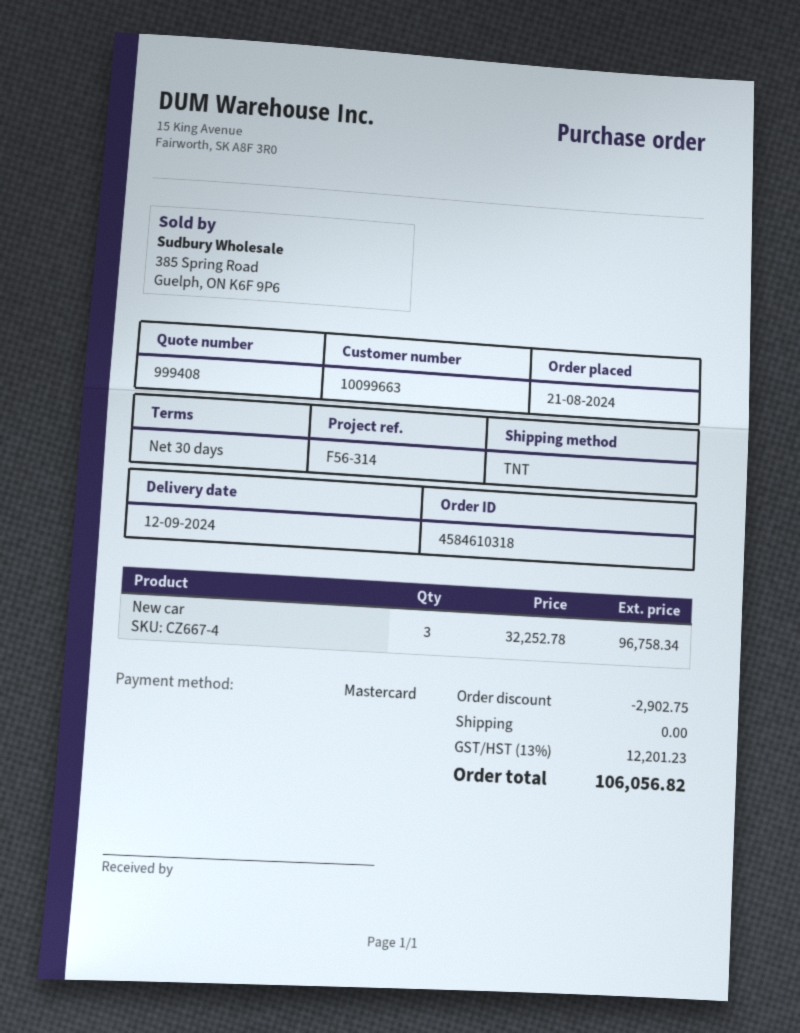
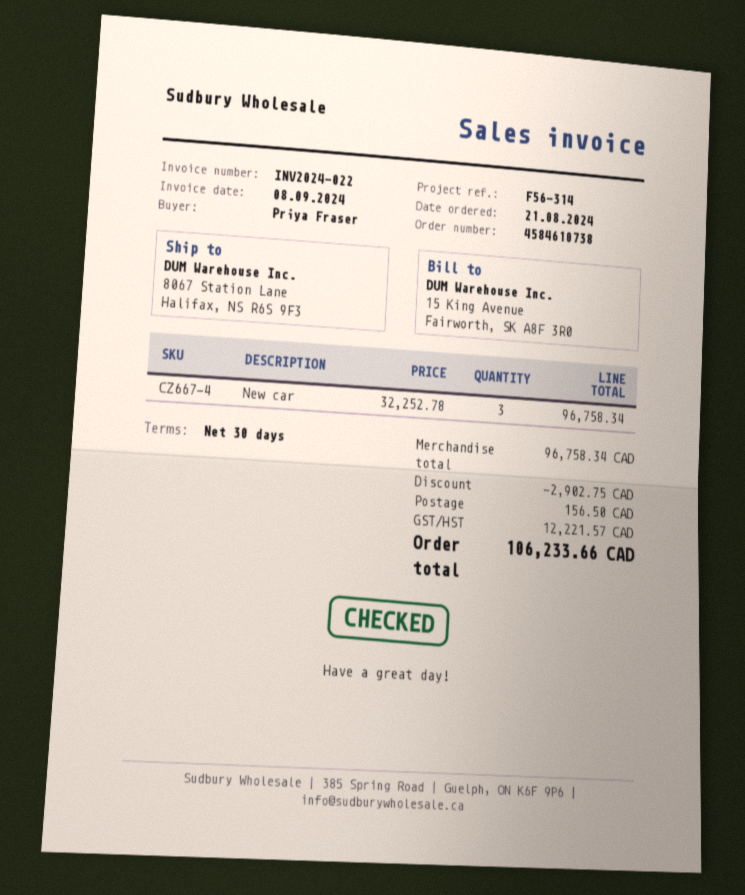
order number: 4584610318 -> 4584610738
shipping: 0.00 -> 156.50
tax: 12201.23 -> 12221.57
total: 106056.82 -> 106233.66

